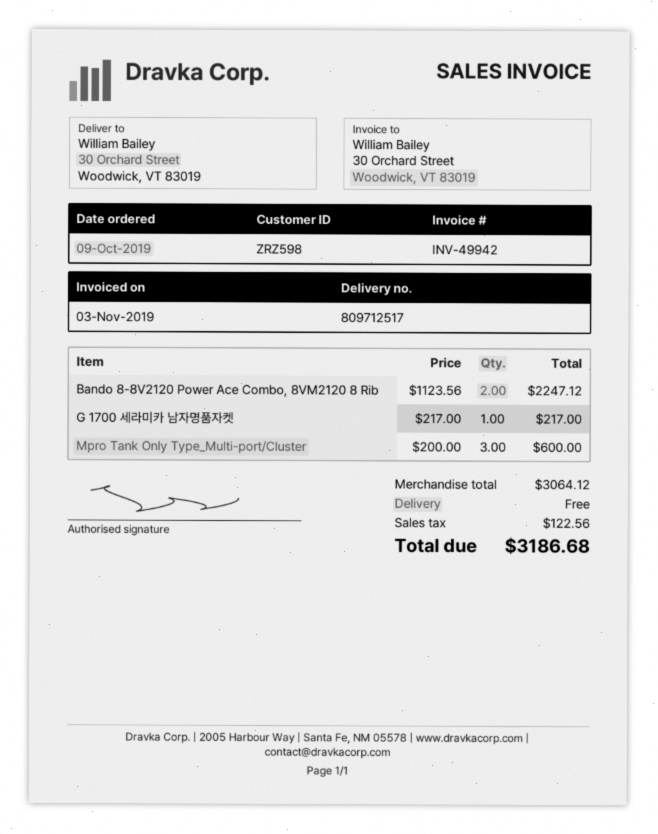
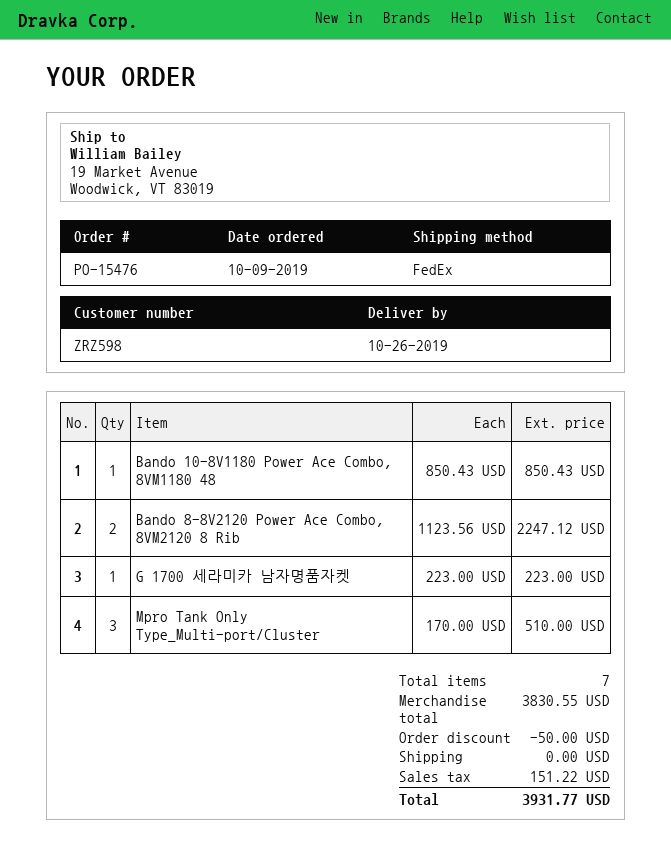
ship to: 30 Orchard Street, Woodwick, VT 83019 -> 19 Market Avenue, Woodwick, VT 83019
G 1700 세라미카 남자명품자켓: 1 x 217.00 = 217.00 -> 1 x 223.00 = 223.00
Mpro Tank Only Type_Multi-port/Cluster: 3 x 200.00 = 600.00 -> 3 x 170.00 = 510.00
Bando 10-8V1180 Power Ace Combo, 8VM1180 48: none -> 1 x 850.43 = 850.43
subtotal: 3064.12 -> 3830.55
discount: none -> 50.00
tax: 122.56 -> 151.22
total: 3186.68 -> 3931.77

